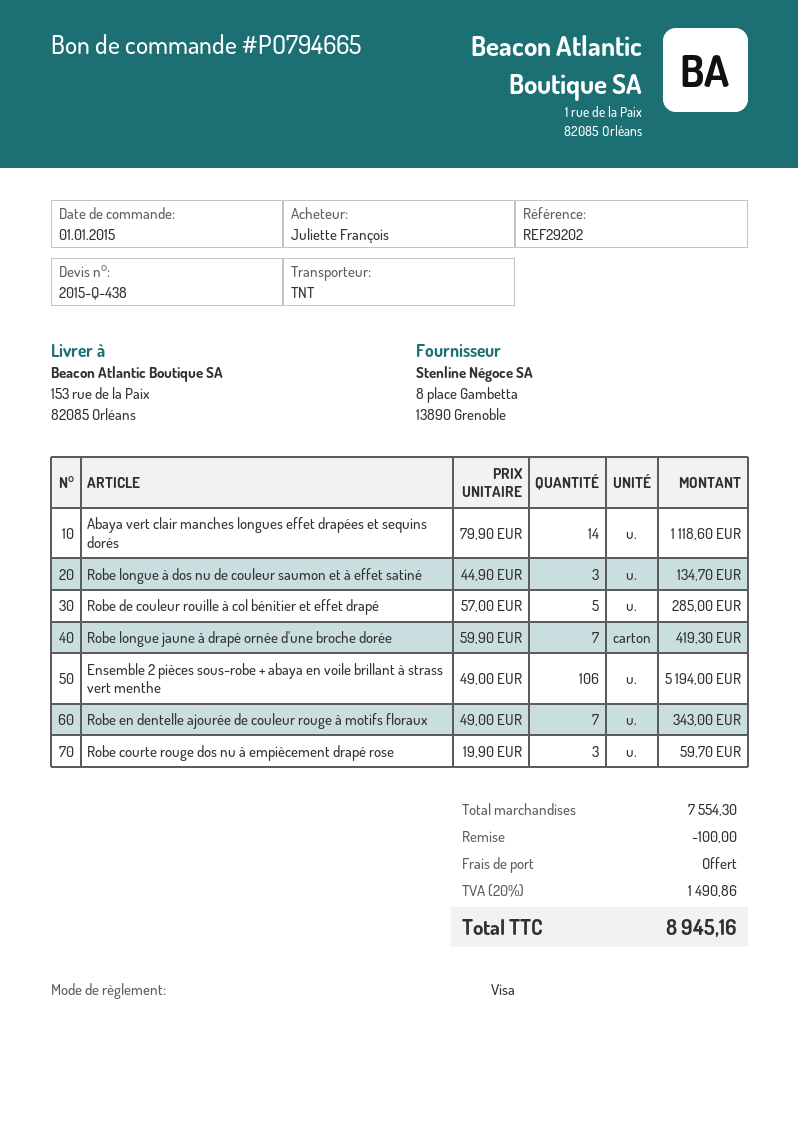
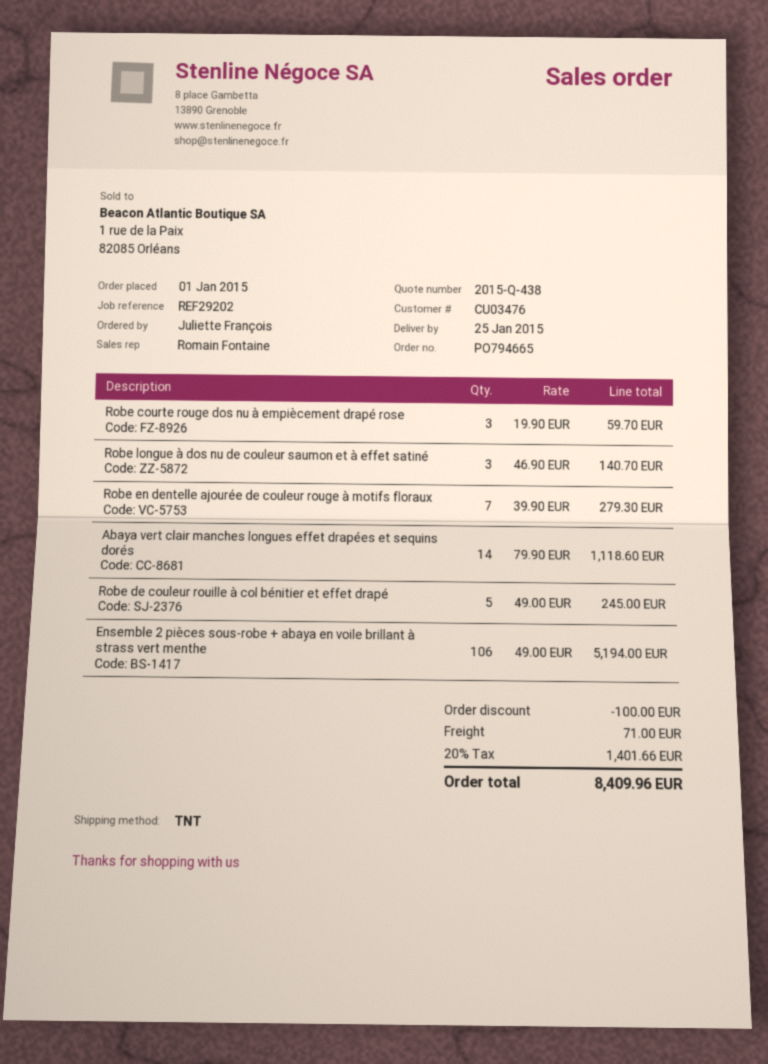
Robe longue à dos nu de couleur saumon et à effet satiné: 3 x 44.90 = 134.70 -> 3 x 46.90 = 140.70
Robe de couleur rouille à col bénitier et effet drapé: 5 x 57.00 = 285.00 -> 5 x 49.00 = 245.00
Robe longue jaune à drapé ornée d'une broche dorée: 7 x 59.90 = 419.30 -> none
Robe en dentelle ajourée de couleur rouge à motifs floraux: 7 x 49.00 = 343.00 -> 7 x 39.90 = 279.30
shipping: 0.00 -> 71.00
tax: 20% = 1490.86 -> 20% = 1401.66
total: 8945.16 -> 8409.96

